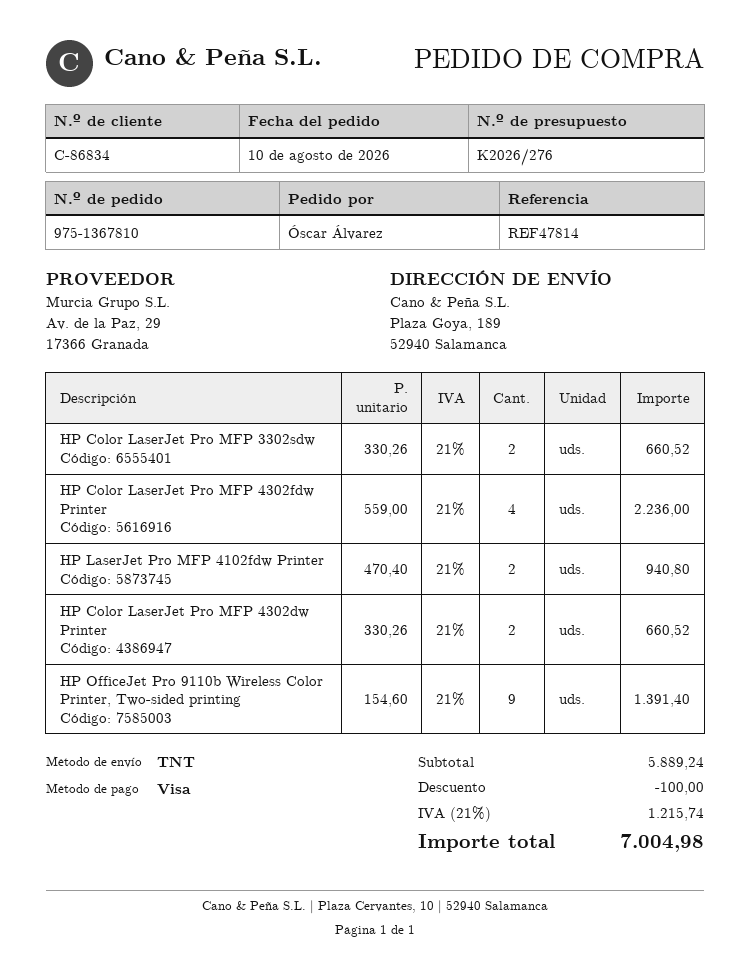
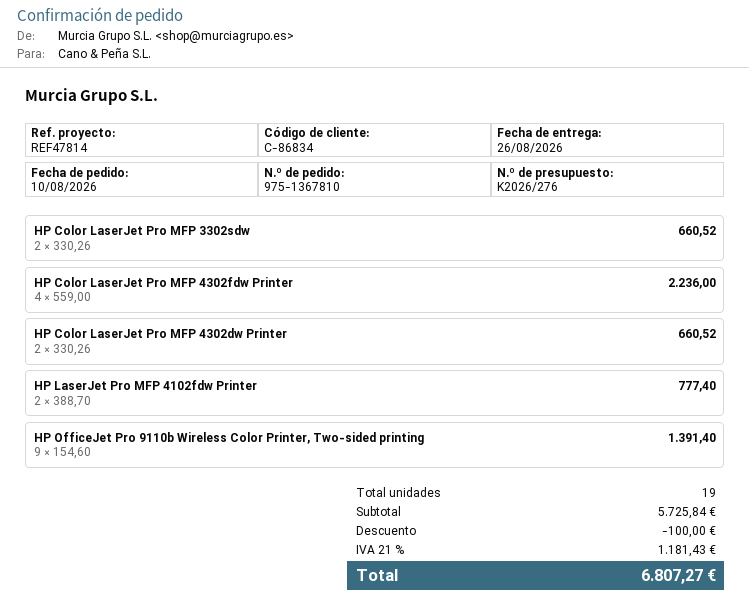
HP LaserJet Pro MFP 4102fdw Printer: 2 x 470.40 = 940.80 -> 2 x 388.70 = 777.40
subtotal: 5889.24 -> 5725.84
tax: 21% = 1215.74 -> 21% = 1181.43
total: 7004.98 -> 6807.27

